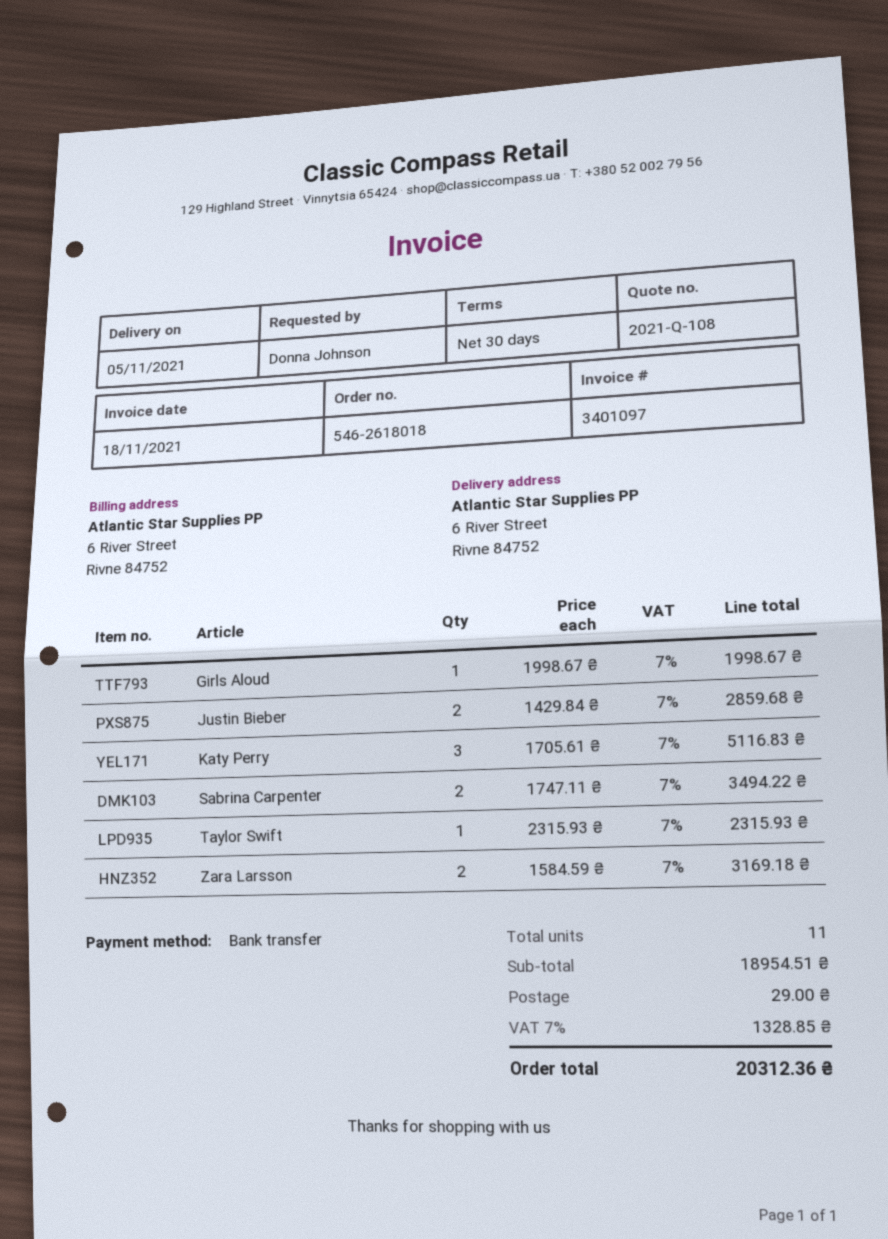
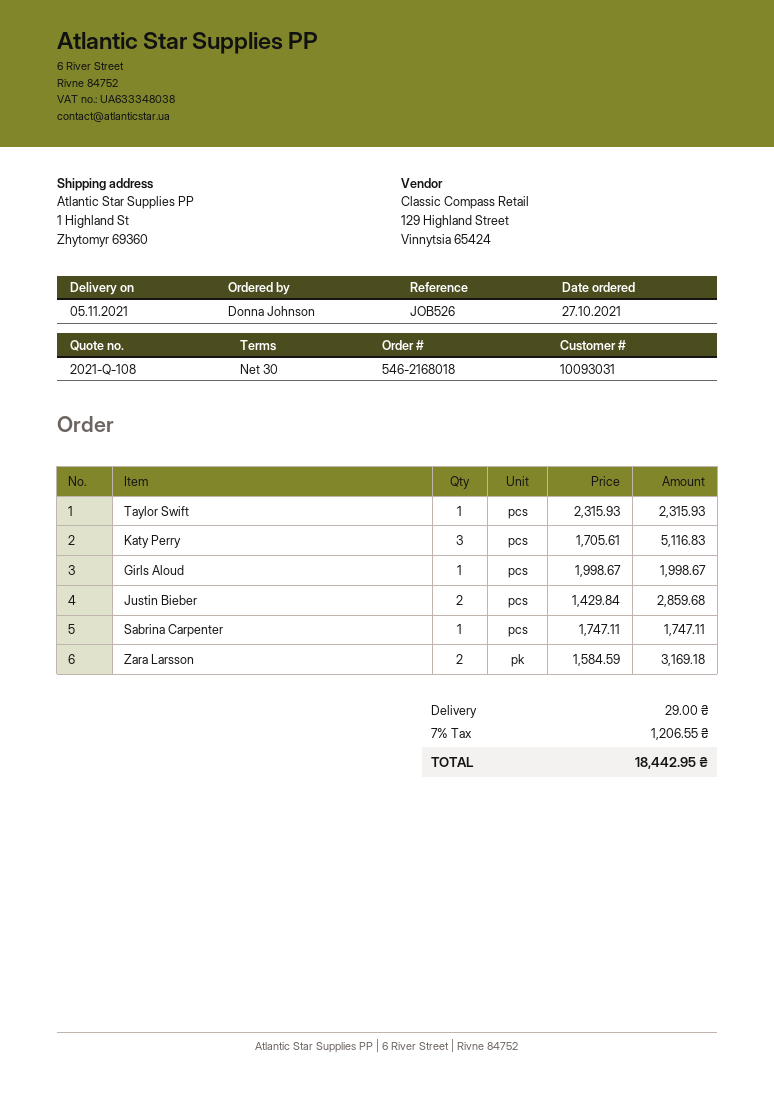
order number: 546-2618018 -> 546-2168018
ship to: 6 River Street, Rivne 84752 -> 1 Highland St, Zhytomyr 69360
Sabrina Carpenter: 2 x 1747.11 = 3494.22 -> 1 x 1747.11 = 1747.11
tax: 7% = 1328.85 -> 7% = 1206.55
total: 20312.36 -> 18442.95

